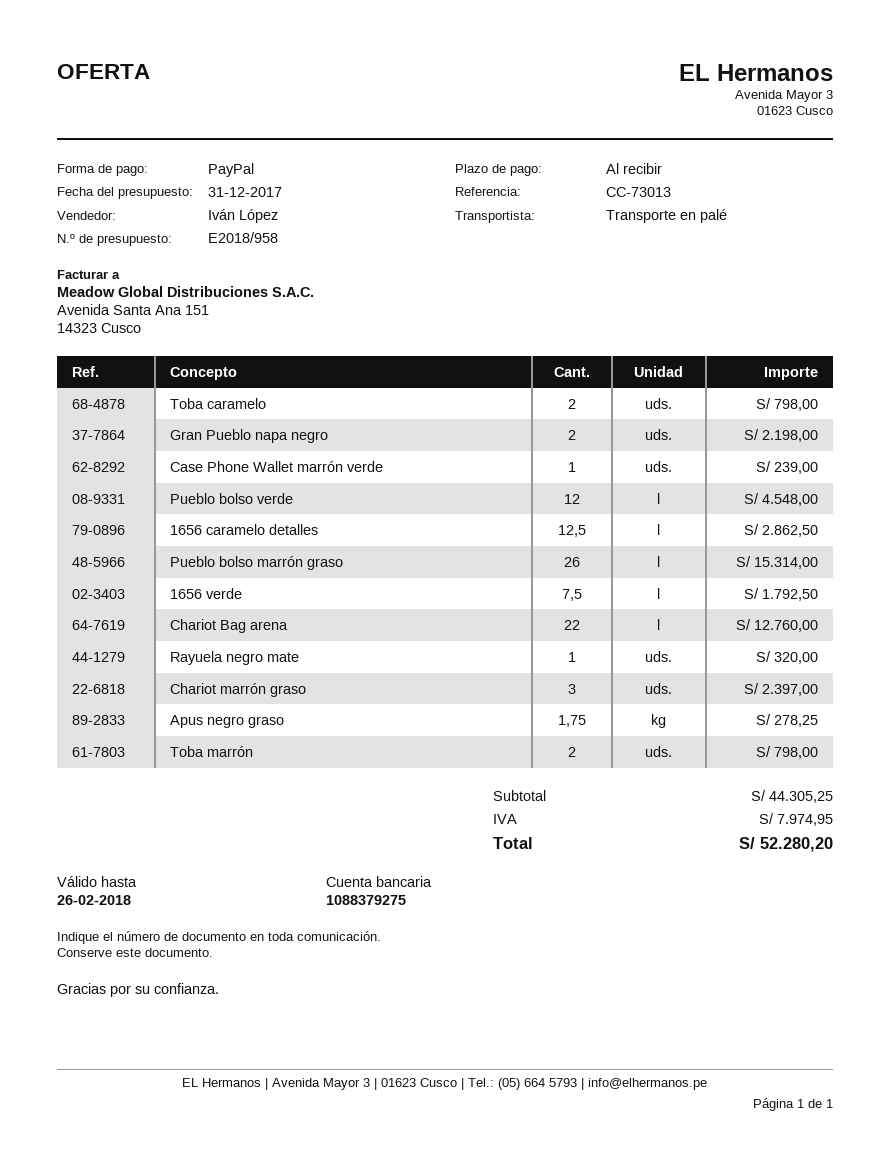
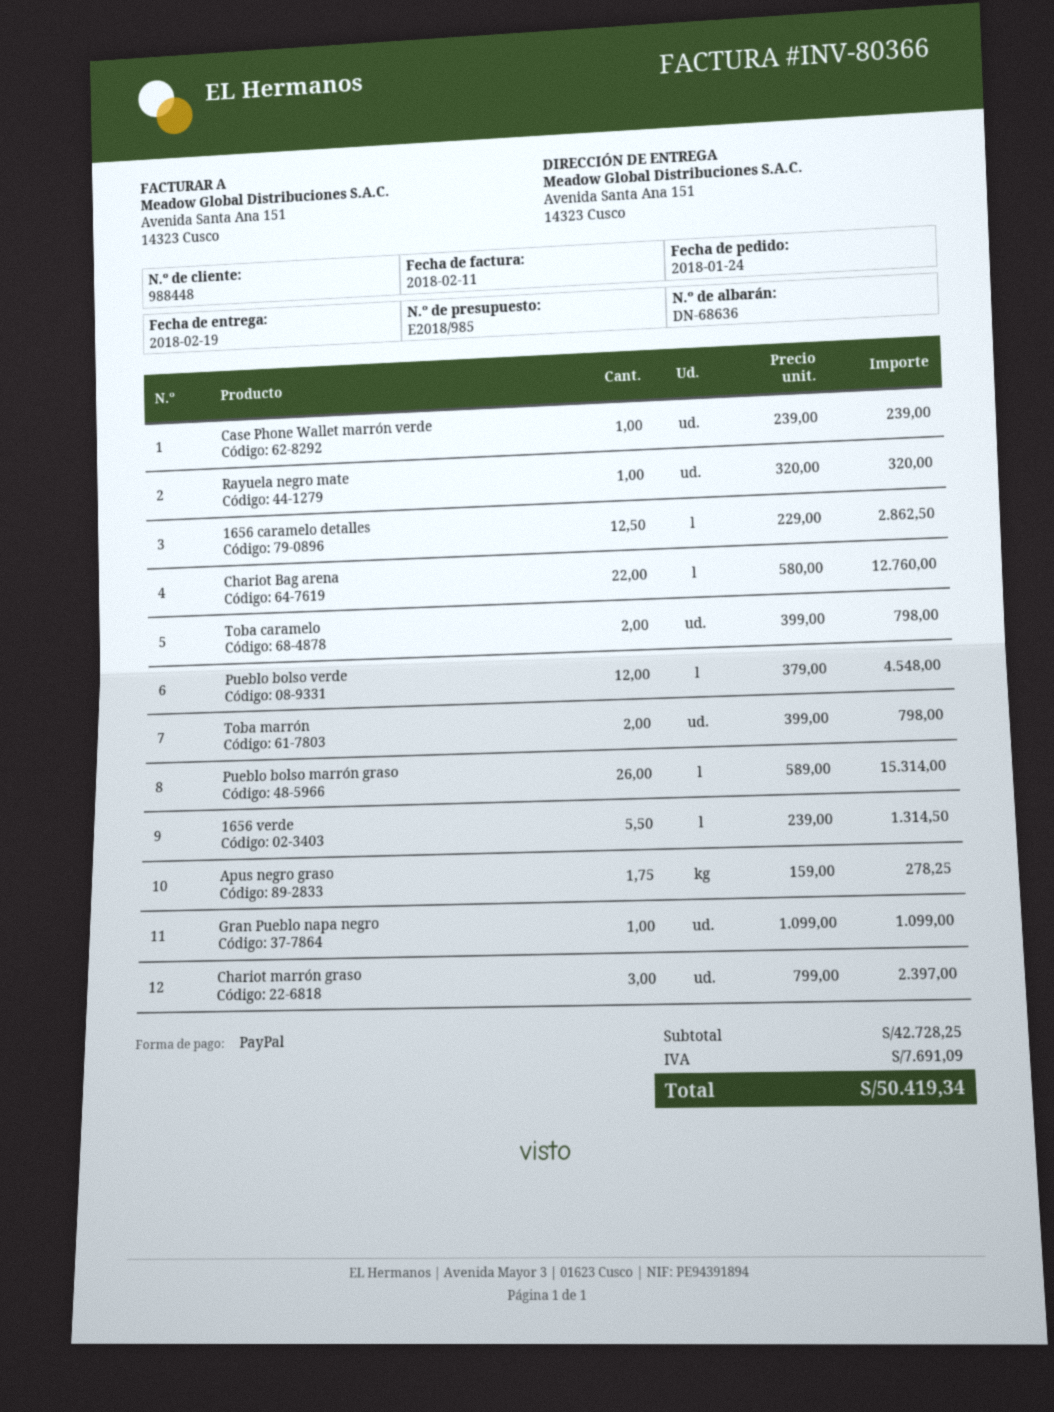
quote number: E2018/958 -> E2018/985
Gran Pueblo napa negro: 2 for 2198.00 -> 1 for 1099.00
1656 verde: 7.5 for 1792.50 -> 5.5 for 1314.50
subtotal: 44305.25 -> 42728.25
tax: 7974.95 -> 7691.09
total: 52280.20 -> 50419.34

